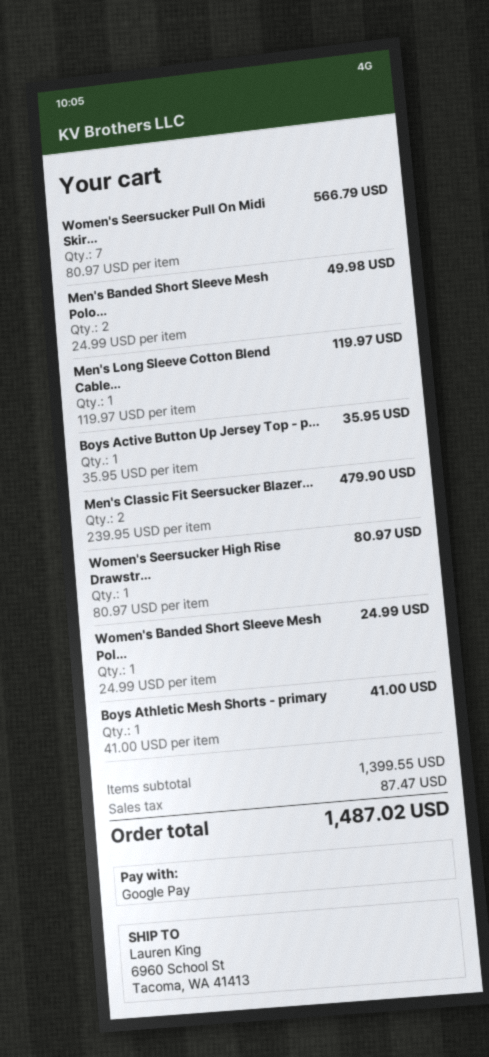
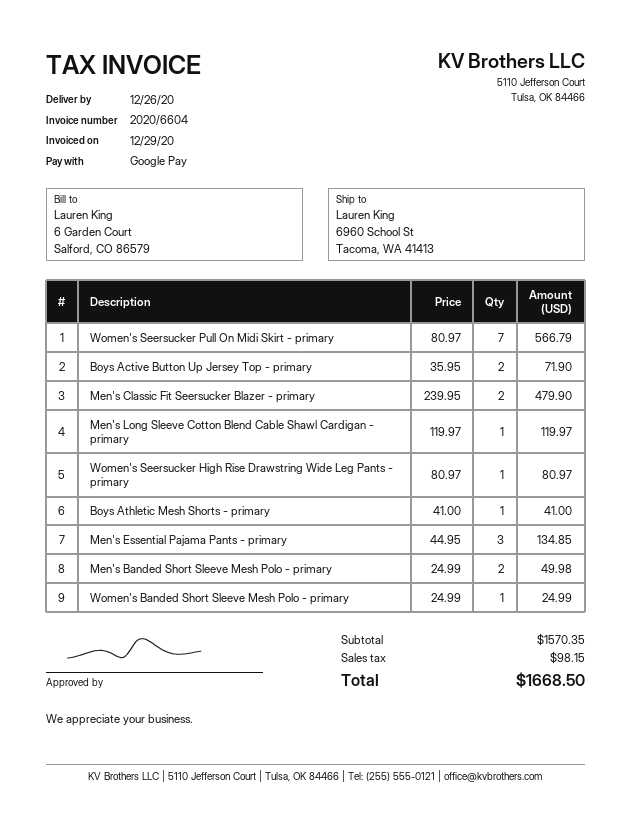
Boys Active Button Up Jersey Top - p...: 1 x 35.95 = 35.95 -> 2 x 35.95 = 71.90
Men's Essential Pajama Pants - primary: none -> 3 x 44.95 = 134.85
subtotal: 1399.55 -> 1570.35
tax: 87.47 -> 98.15
total: 1487.02 -> 1668.50

